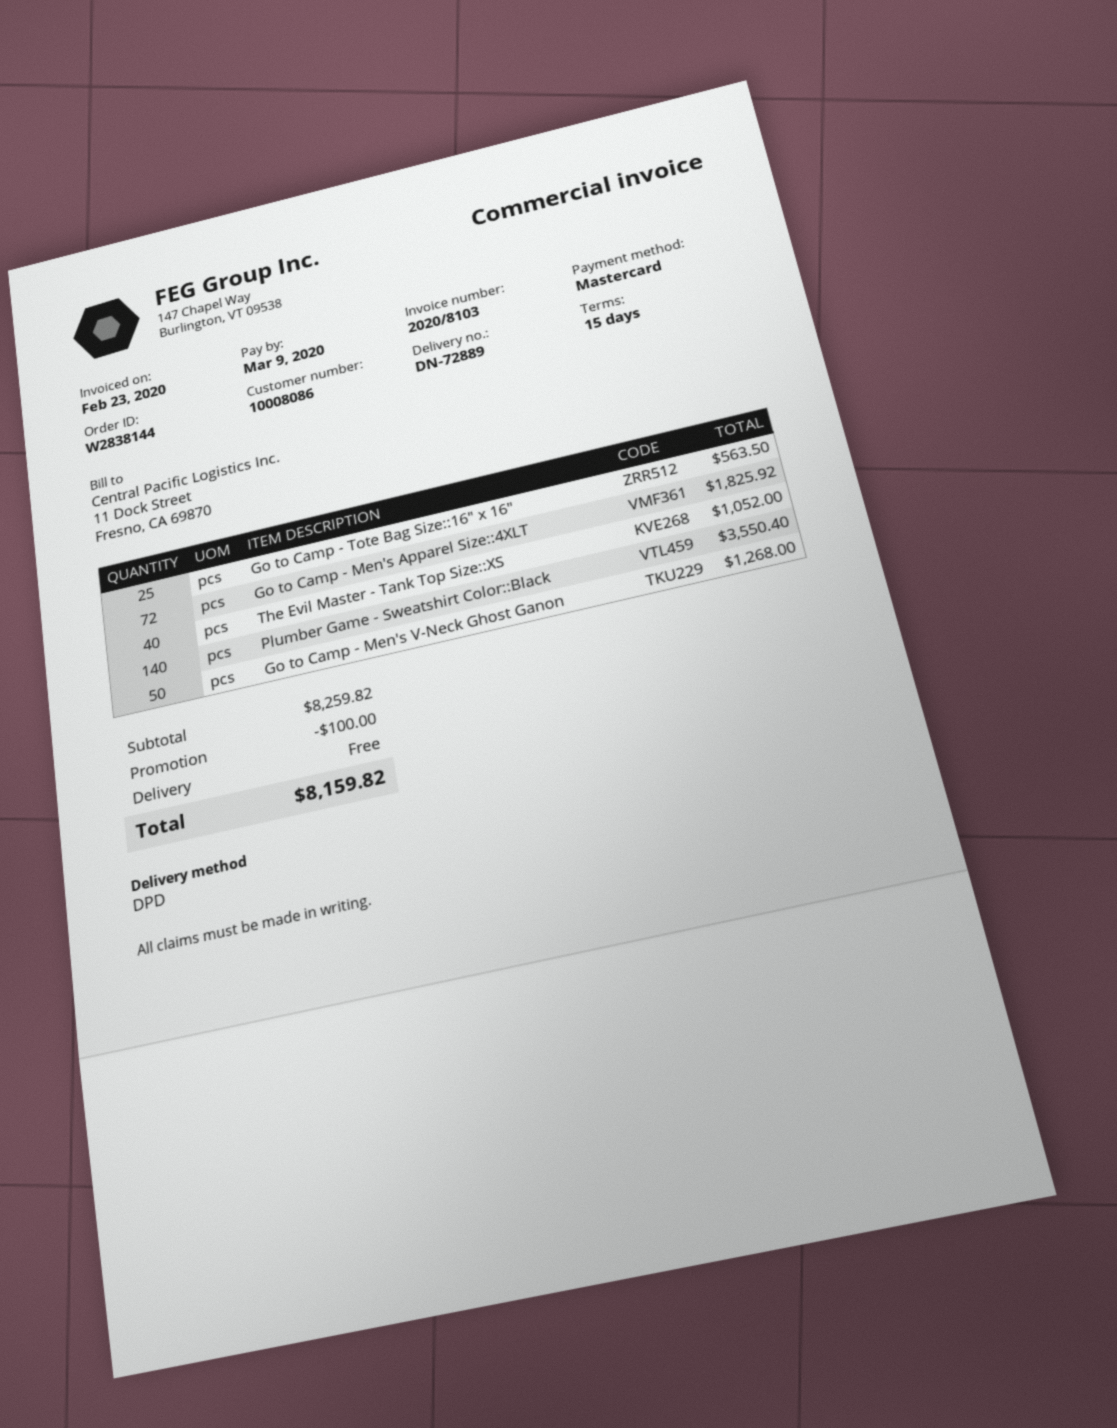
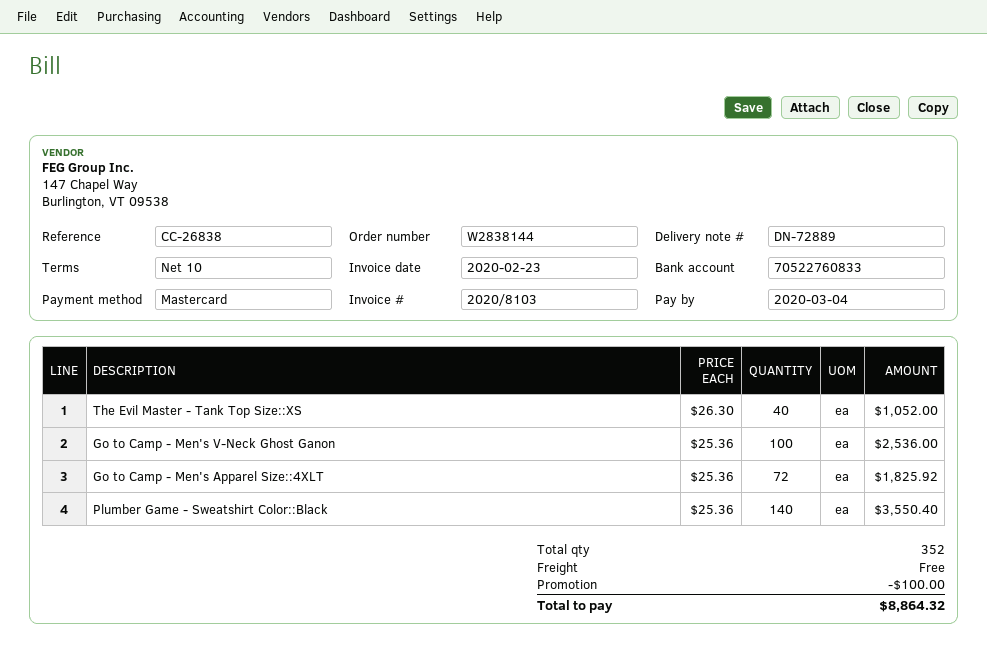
payment terms: 15 days -> 10 days
due date: 2020-03-09 -> 2020-03-04
Go to Camp - Tote Bag Size::16" x 16": 25 for 563.50 -> none
Go to Camp - Men's V-Neck Ghost Ganon: 50 for 1268.00 -> 100 for 2536.00
total: 8159.82 -> 8864.32

